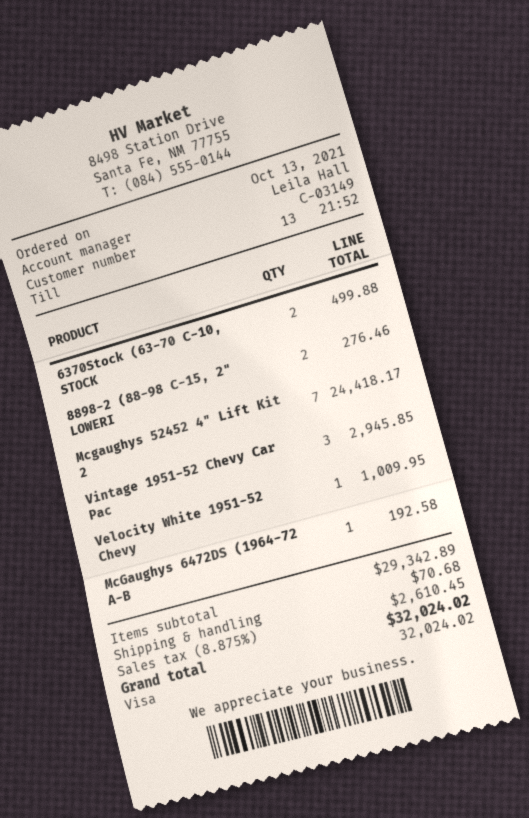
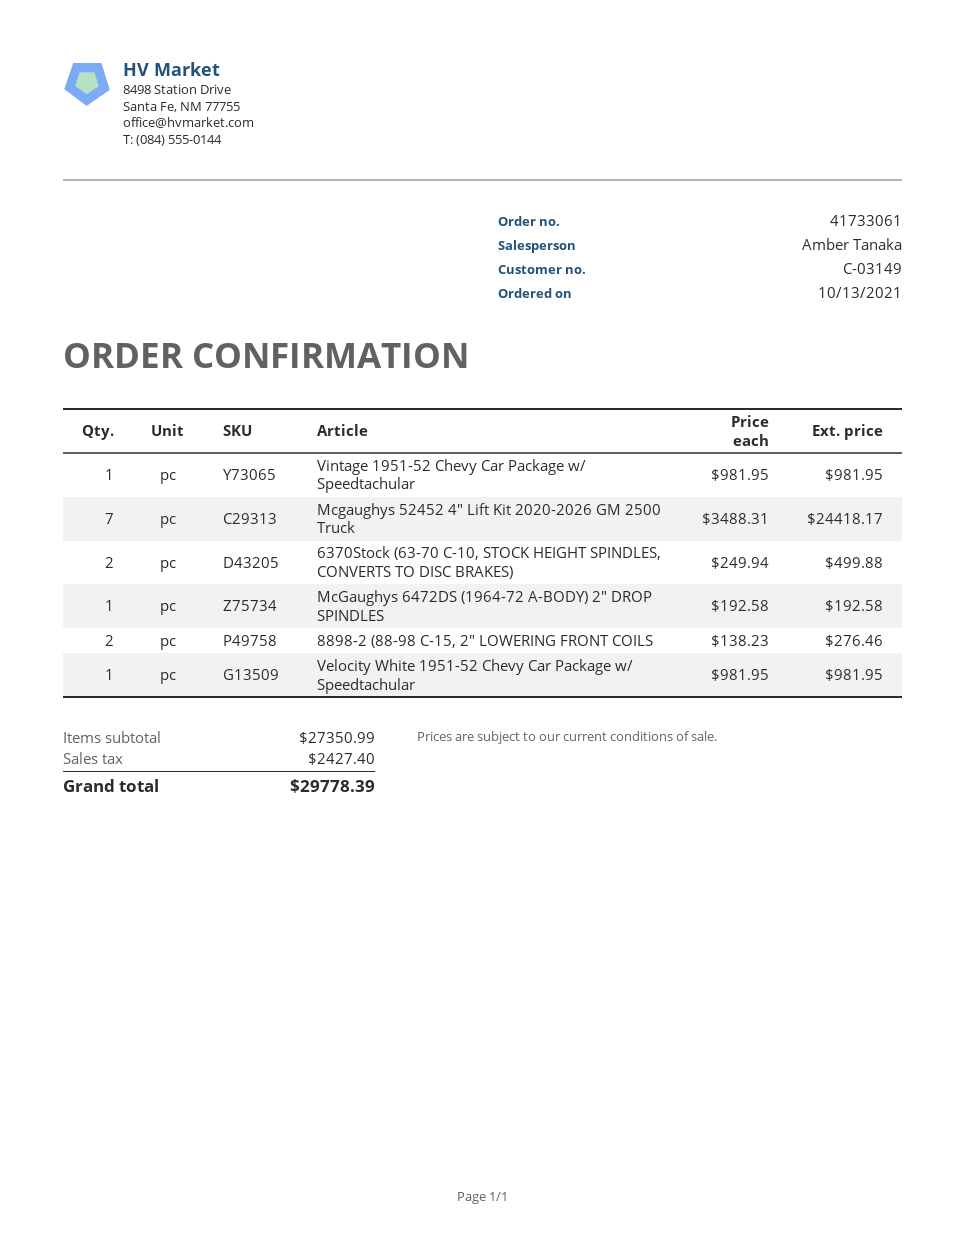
sales rep: Leila Hall -> Amber Tanaka
Vintage 1951-52 Chevy Car Pac: 3 for 2945.85 -> 1 for 981.95
Velocity White 1951-52 Chevy: 1 for 1009.95 -> 1 for 981.95
subtotal: 29342.89 -> 27350.99
shipping: 70.68 -> none
tax: 2610.45 -> 2427.40
total: 32024.02 -> 29778.39

